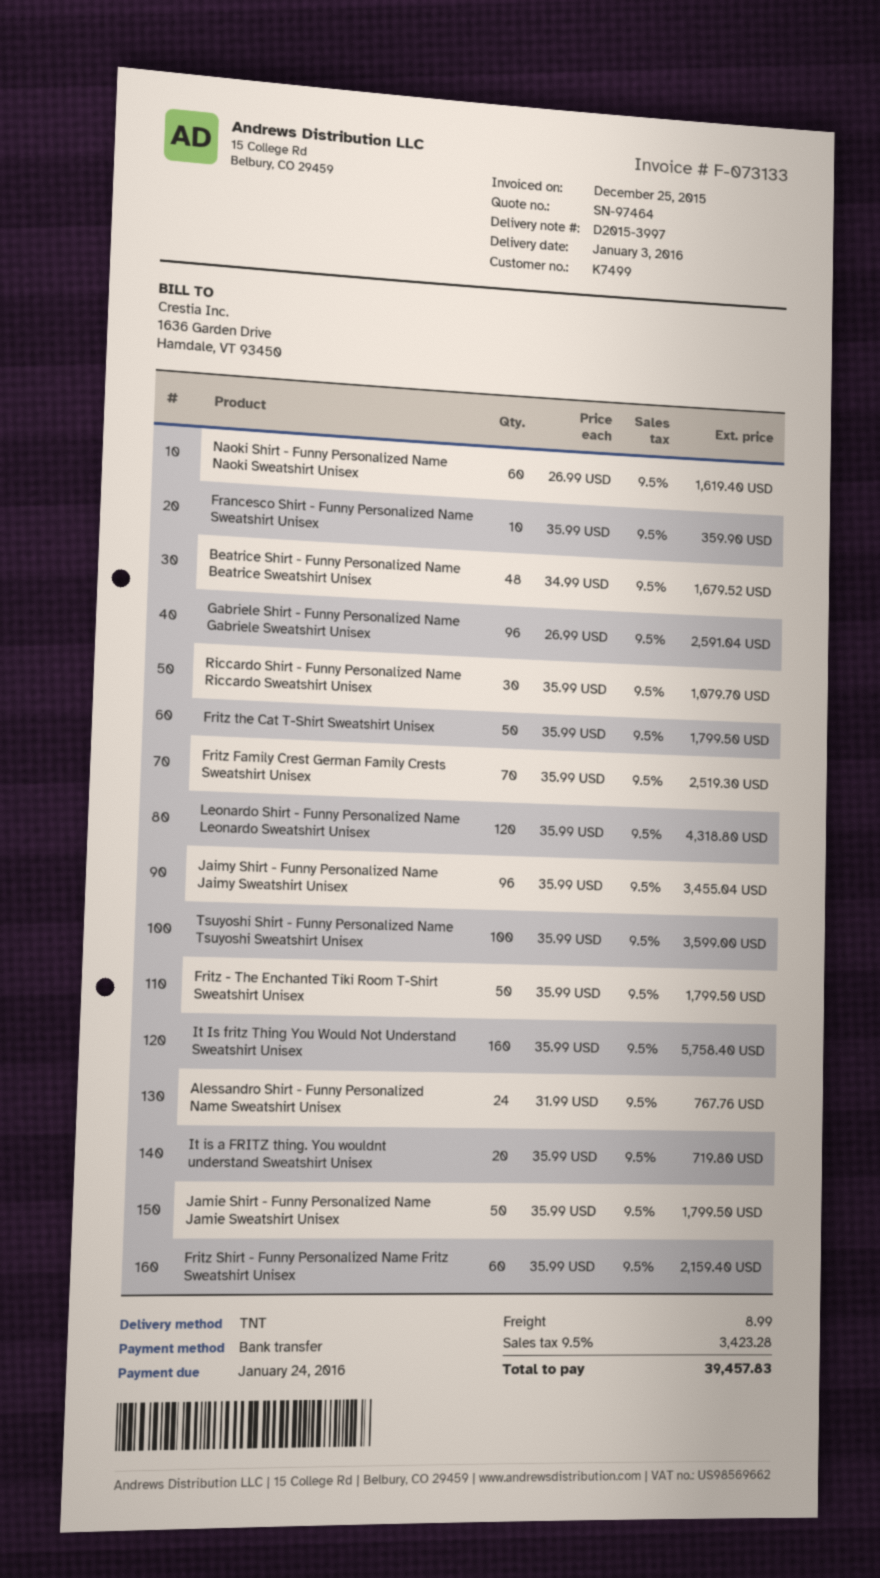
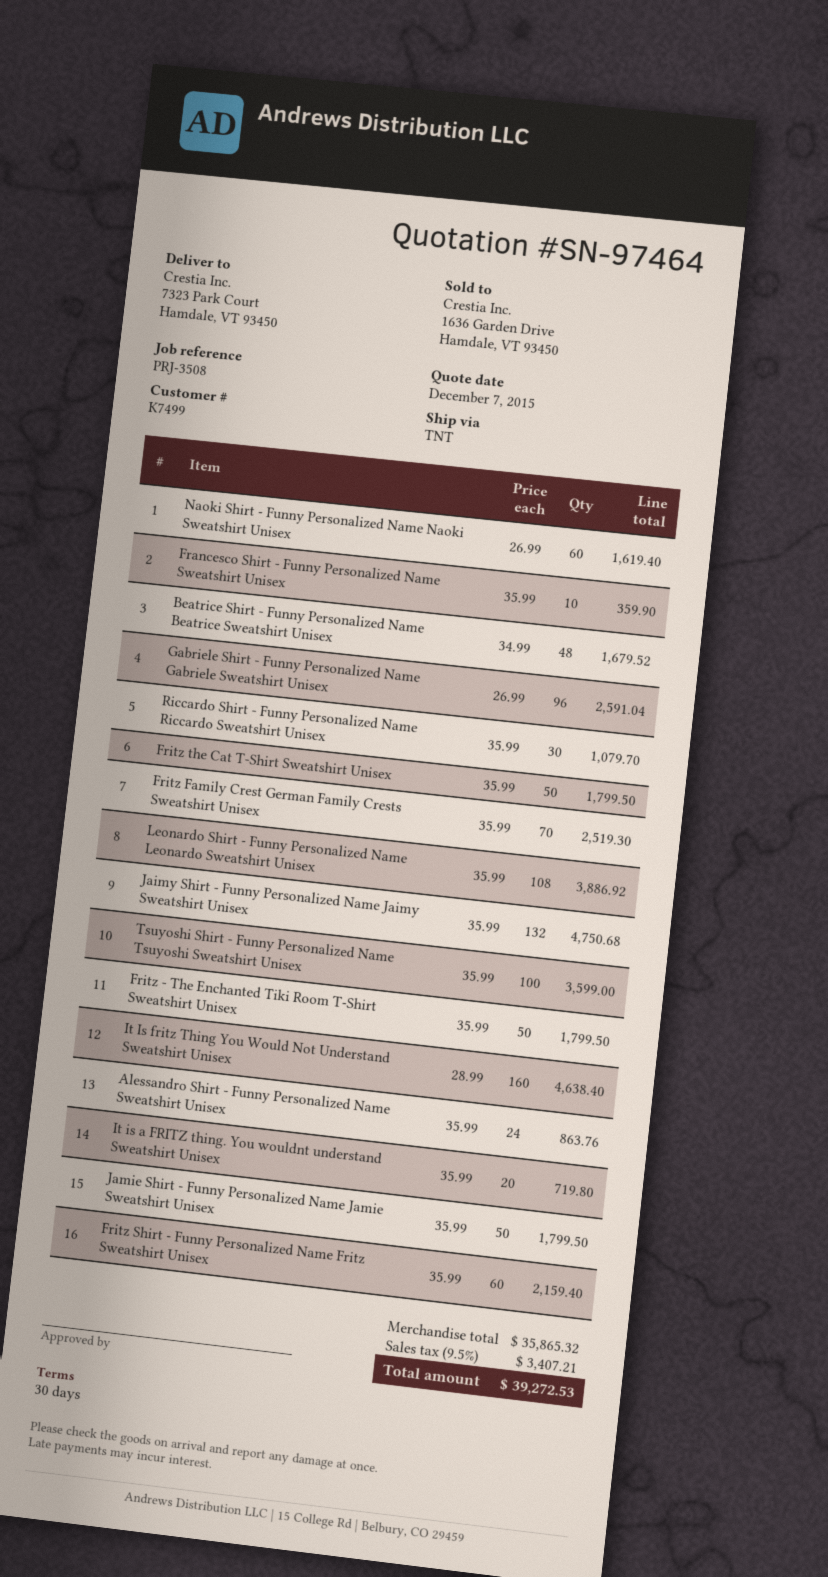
Leonardo Shirt - Funny Personalized Name Leonardo Sweatshirt Unisex: 120 x 35.99 = 4318.80 -> 108 x 35.99 = 3886.92
Jaimy Shirt - Funny Personalized Name Jaimy Sweatshirt Unisex: 96 x 35.99 = 3455.04 -> 132 x 35.99 = 4750.68
It Is fritz Thing You Would Not Understand Sweatshirt Unisex: 160 x 35.99 = 5758.40 -> 160 x 28.99 = 4638.40
Alessandro Shirt - Funny Personalized Name Sweatshirt Unisex: 24 x 31.99 = 767.76 -> 24 x 35.99 = 863.76
shipping: 8.99 -> none
tax: 9.5% = 3423.28 -> 9.5% = 3407.21
total: 39457.83 -> 39272.53

